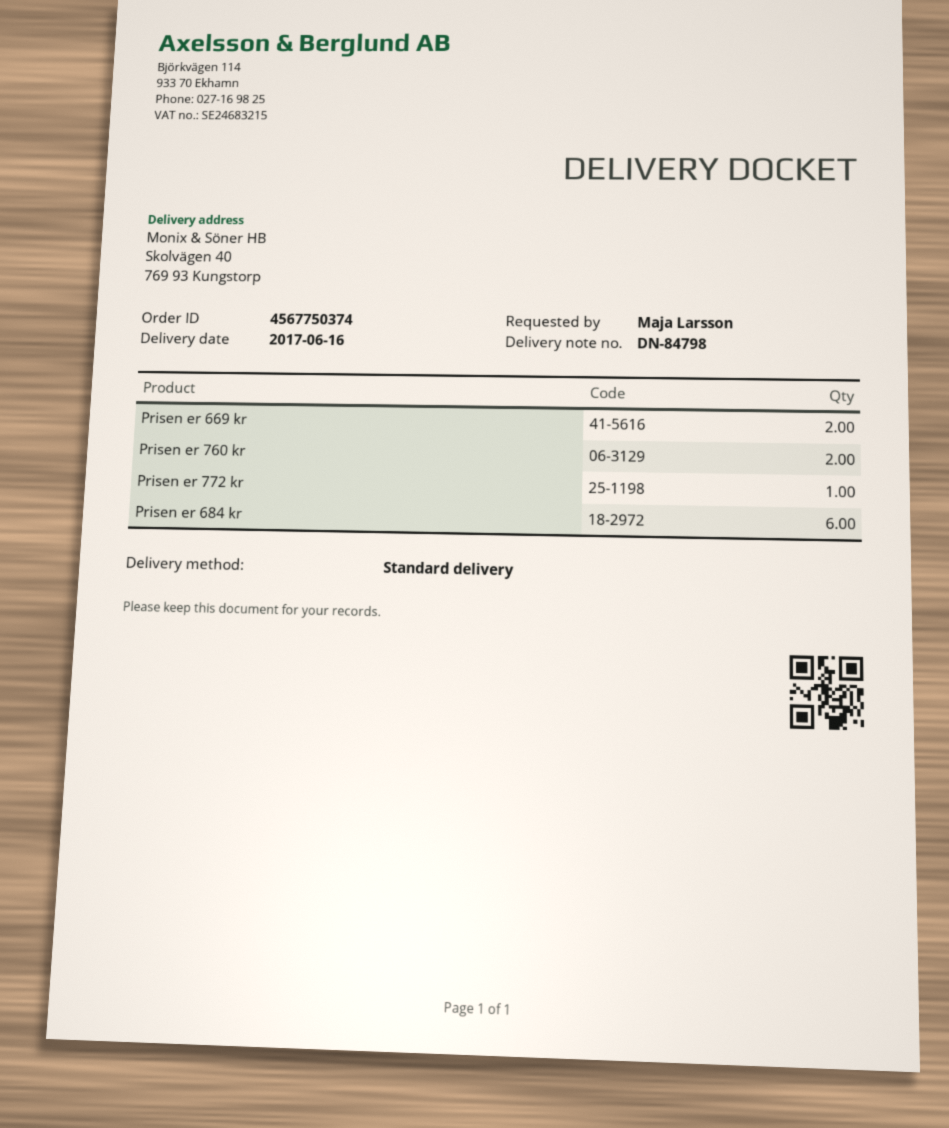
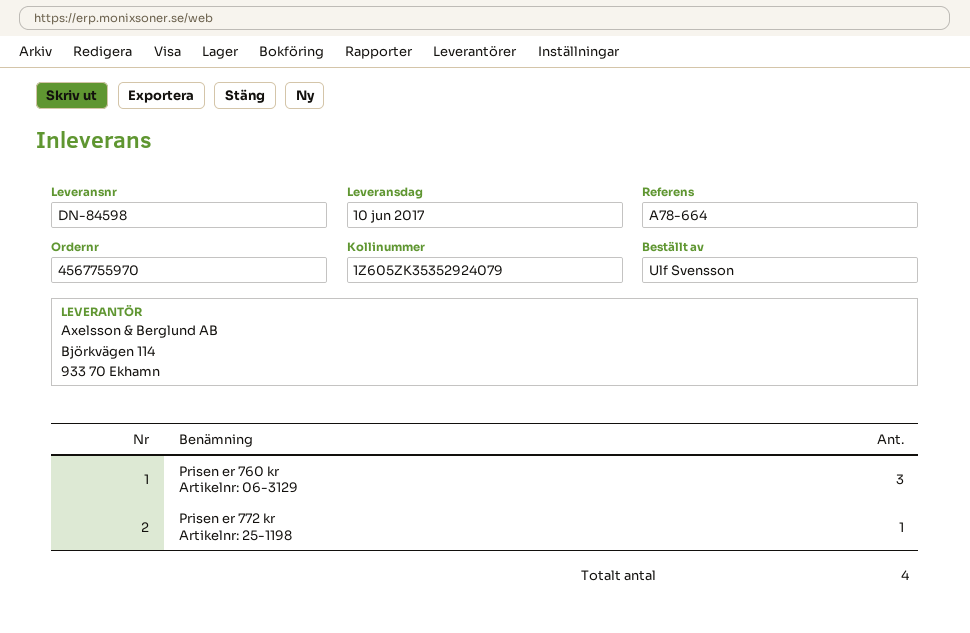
order number: 4567750374 -> 4567755970
delivery note number: DN-84798 -> DN-84598
delivery date: 2017-06-16 -> 2017-06-10
ordered by: Maja Larsson -> Ulf Svensson
Prisen er 669 kr: 2 -> none
Prisen er 760 kr: 2 -> 3
Prisen er 684 kr: 6 -> none

